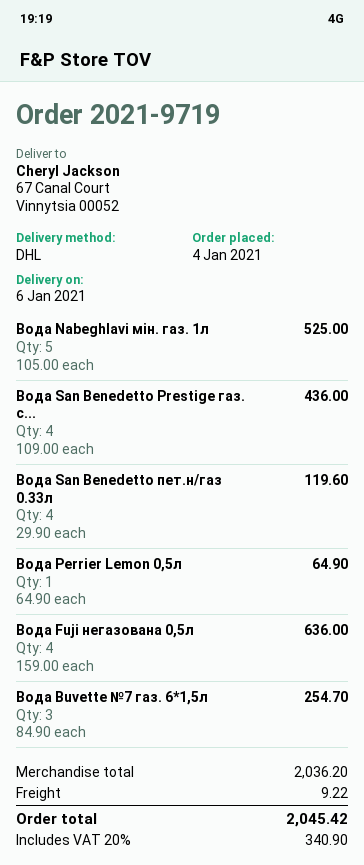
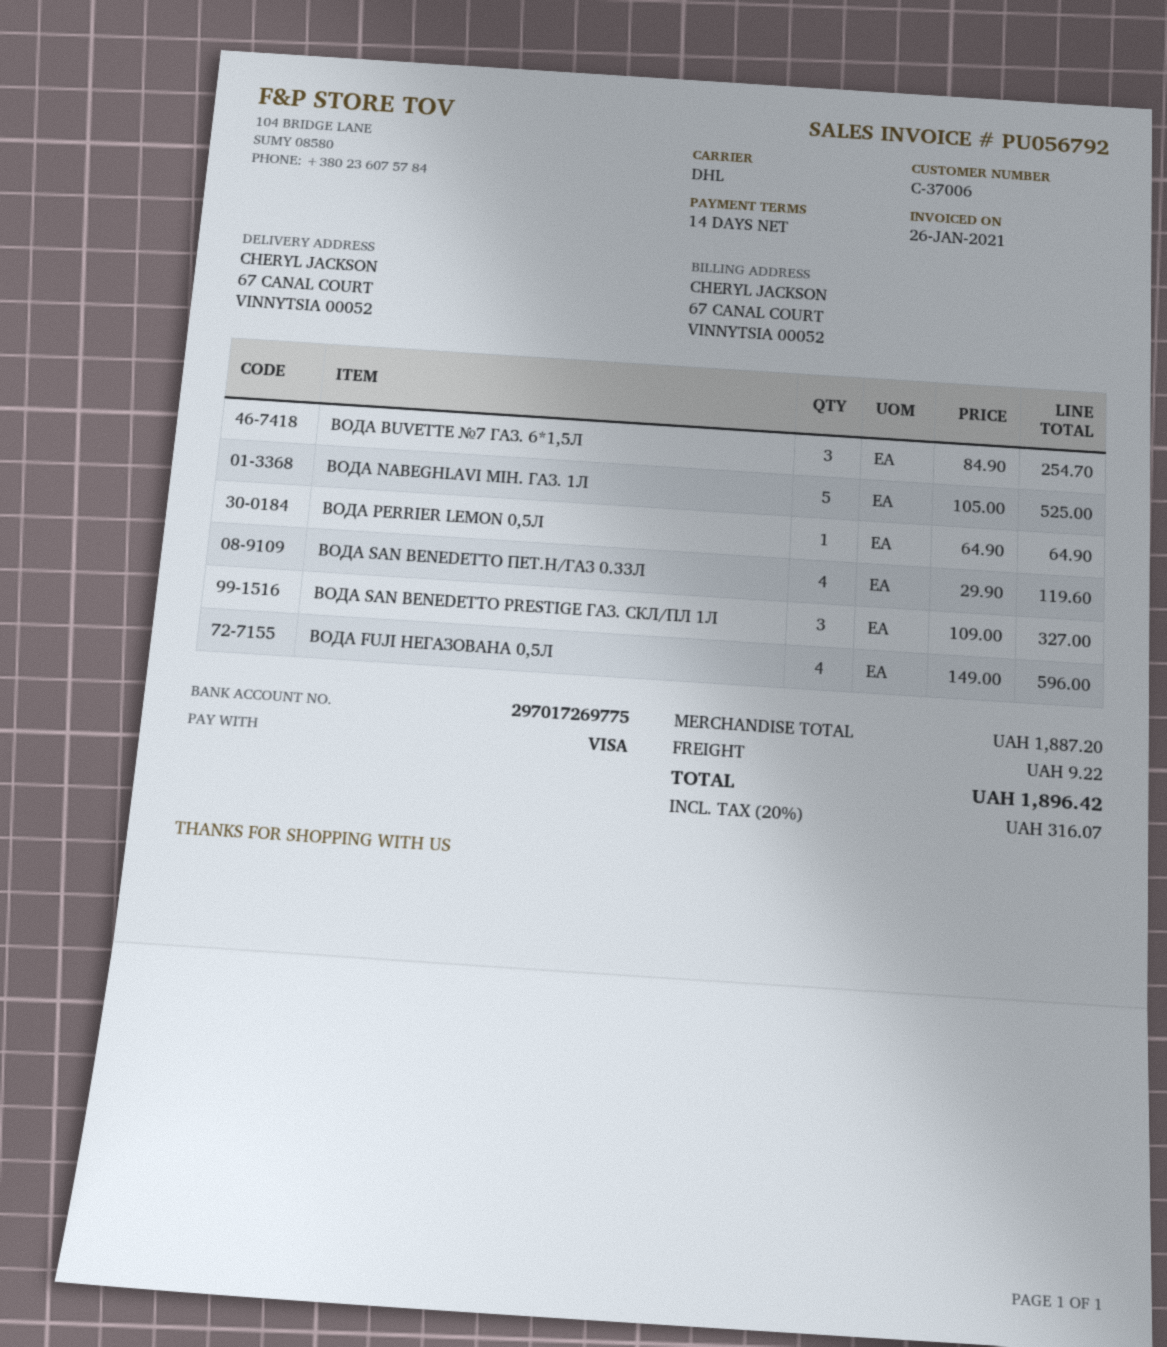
Вода San Benedetto Prestige газ. с...: 4 x 109.00 = 436.00 -> 3 x 109.00 = 327.00
Вода Fuji негазована 0,5л: 4 x 159.00 = 636.00 -> 4 x 149.00 = 596.00
subtotal: 2036.20 -> 1887.20
tax: 20% = 340.90 -> 20% = 316.07
total: 2045.42 -> 1896.42

